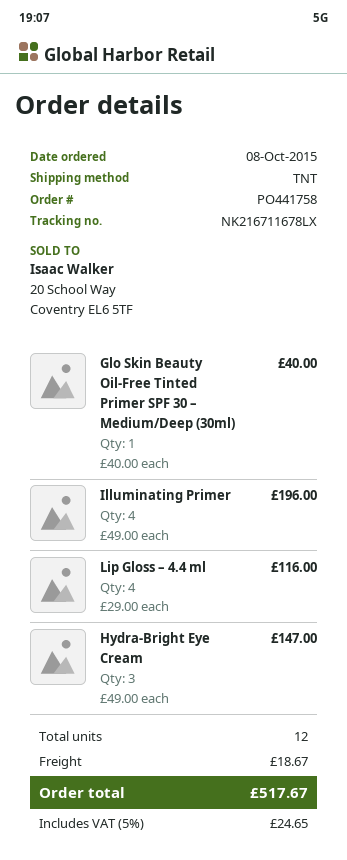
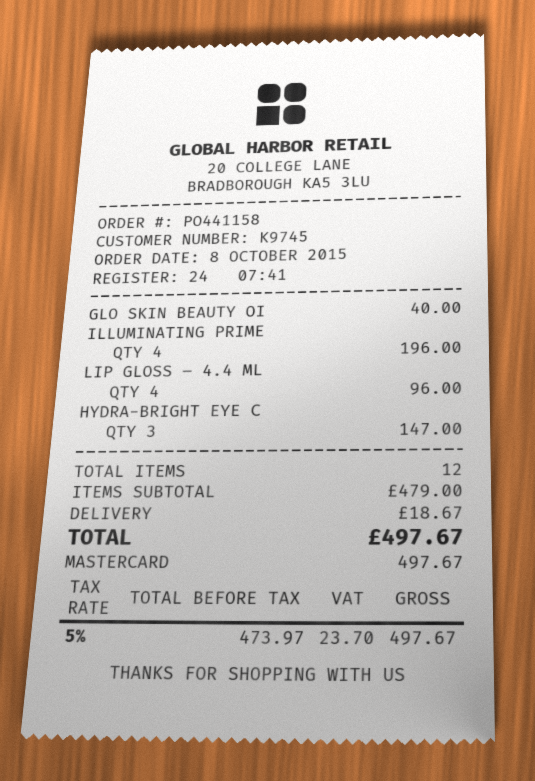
order number: PO441758 -> PO441158
Lip Gloss – 4.4 ml: 4 for 116.00 -> 4 for 96.00
tax: 5% = 24.65 -> 5% = 23.70
total: 517.67 -> 497.67

